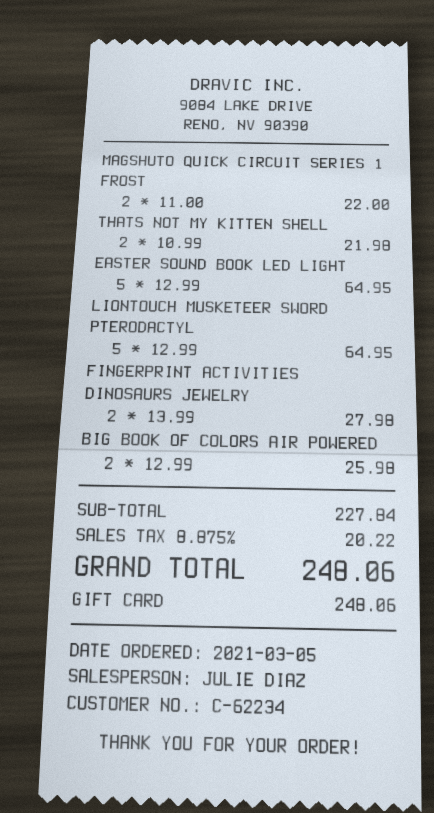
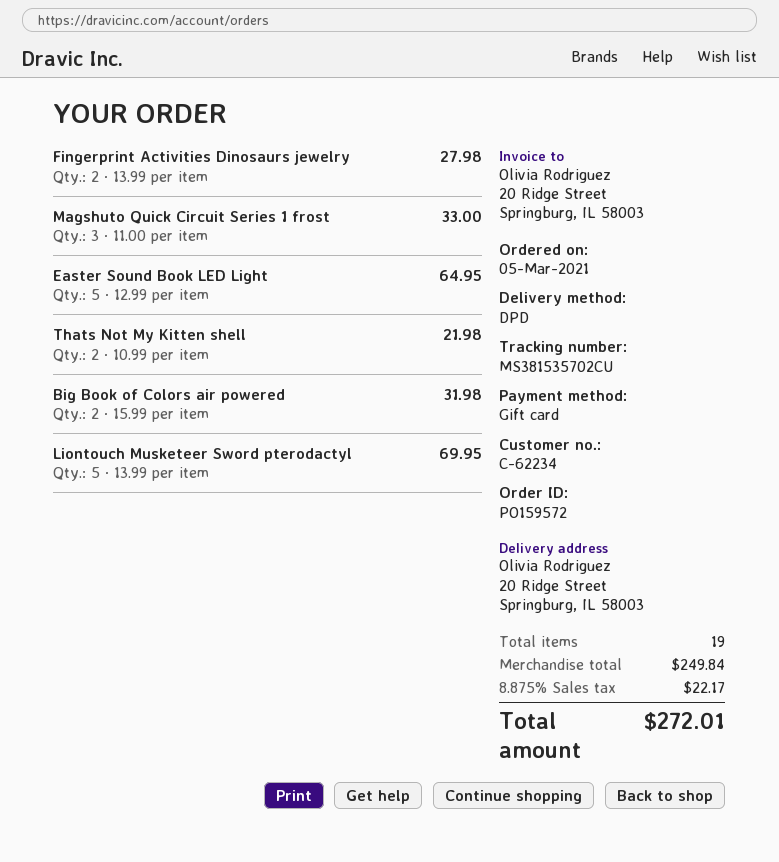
MAGSHUTO QUICK CIRCUIT SERIES 1 FROST: 2 x 11.00 = 22.00 -> 3 x 11.00 = 33.00
LIONTOUCH MUSKETEER SWORD PTERODACTYL: 5 x 12.99 = 64.95 -> 5 x 13.99 = 69.95
BIG BOOK OF COLORS AIR POWERED: 2 x 12.99 = 25.98 -> 2 x 15.99 = 31.98
subtotal: 227.84 -> 249.84
tax: 8.875% = 20.22 -> 8.875% = 22.17
total: 248.06 -> 272.01

